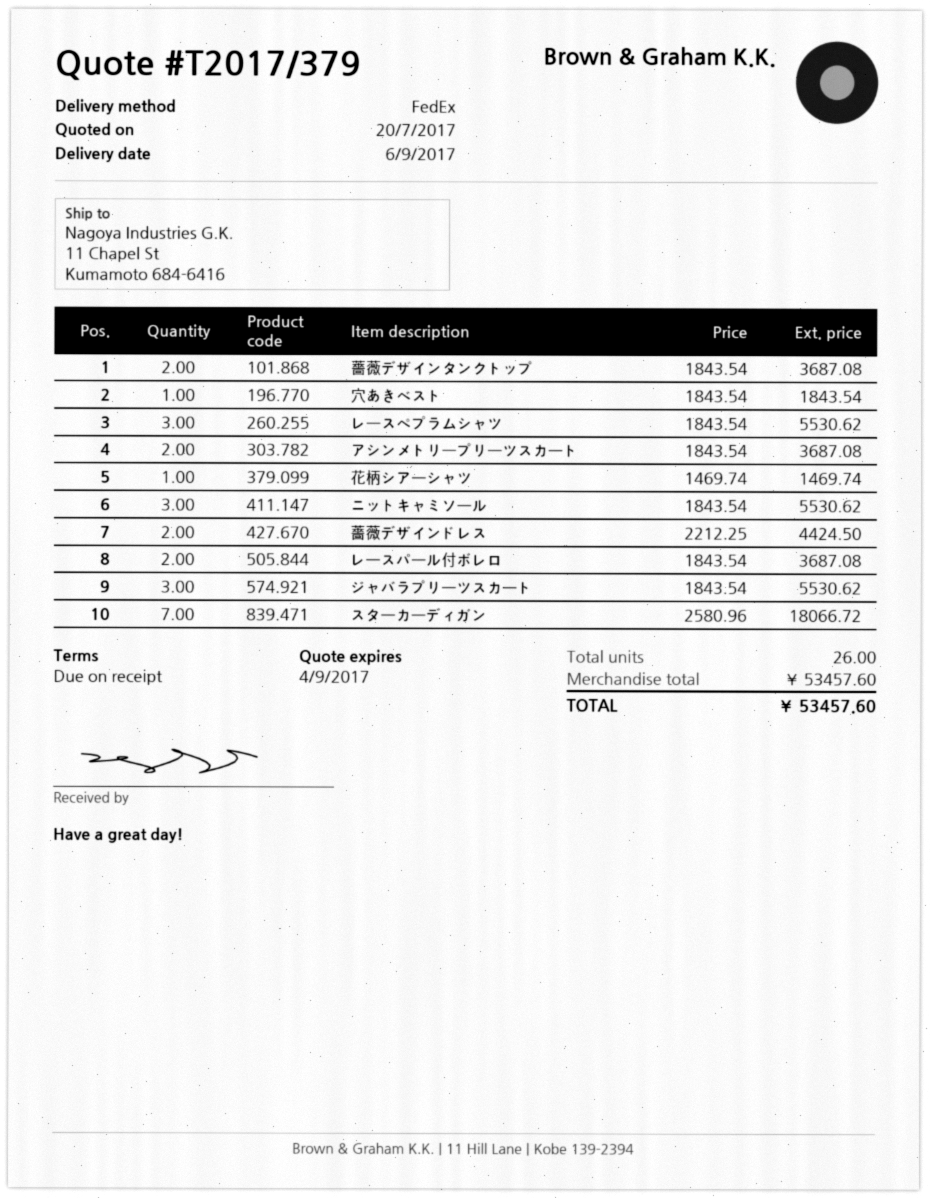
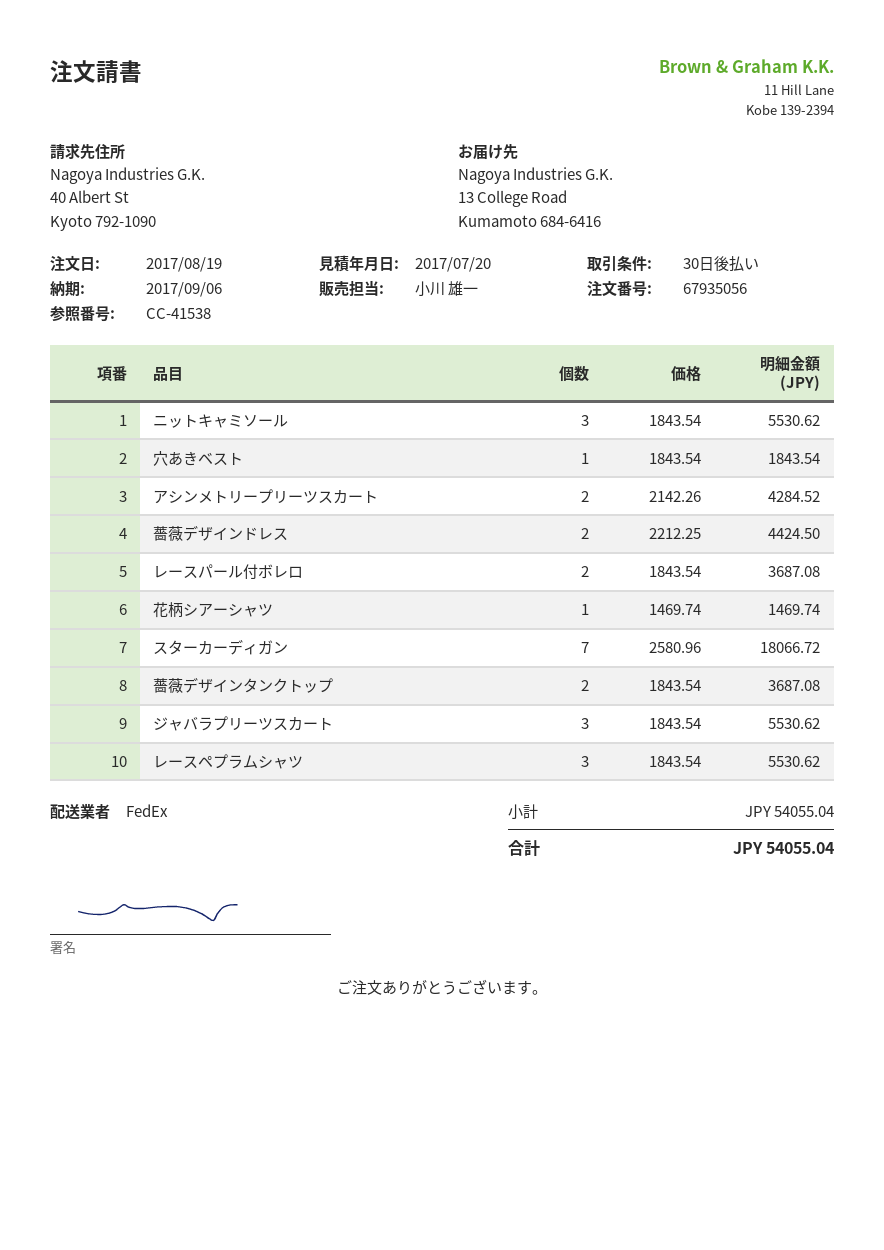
payment terms: on receipt -> 30 days
ship to: 11 Chapel St, Kumamoto 684-6416 -> 13 College Road, Kumamoto 684-6416
アシンメトリープリーツスカート: 2 x 1843.54 = 3687.08 -> 2 x 2142.26 = 4284.52
subtotal: 53457.60 -> 54055.04
total: 53457.60 -> 54055.04

